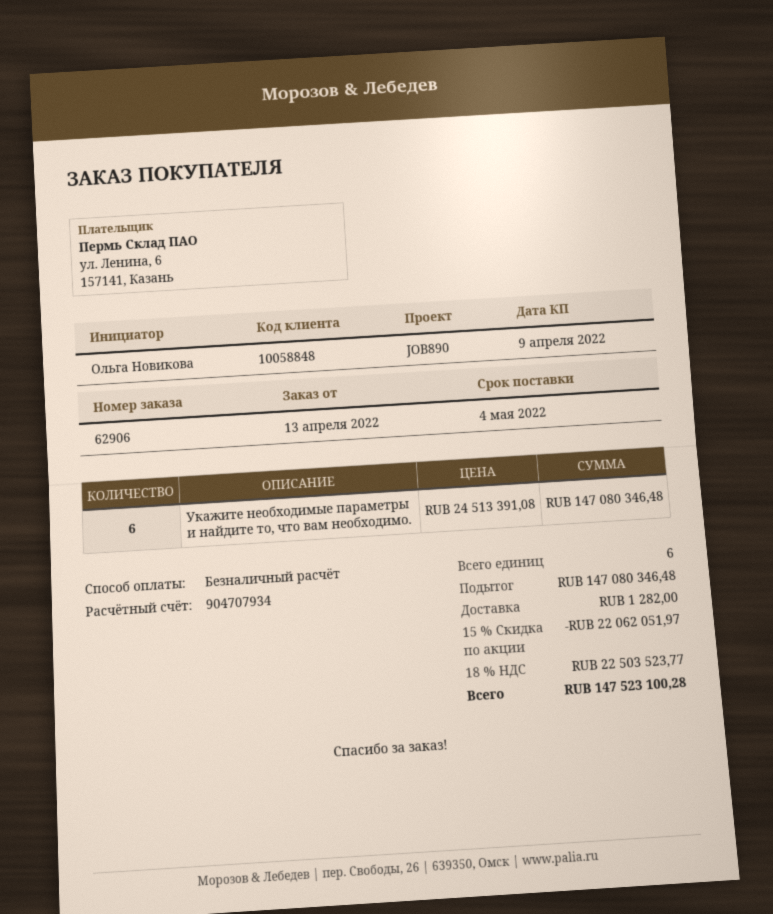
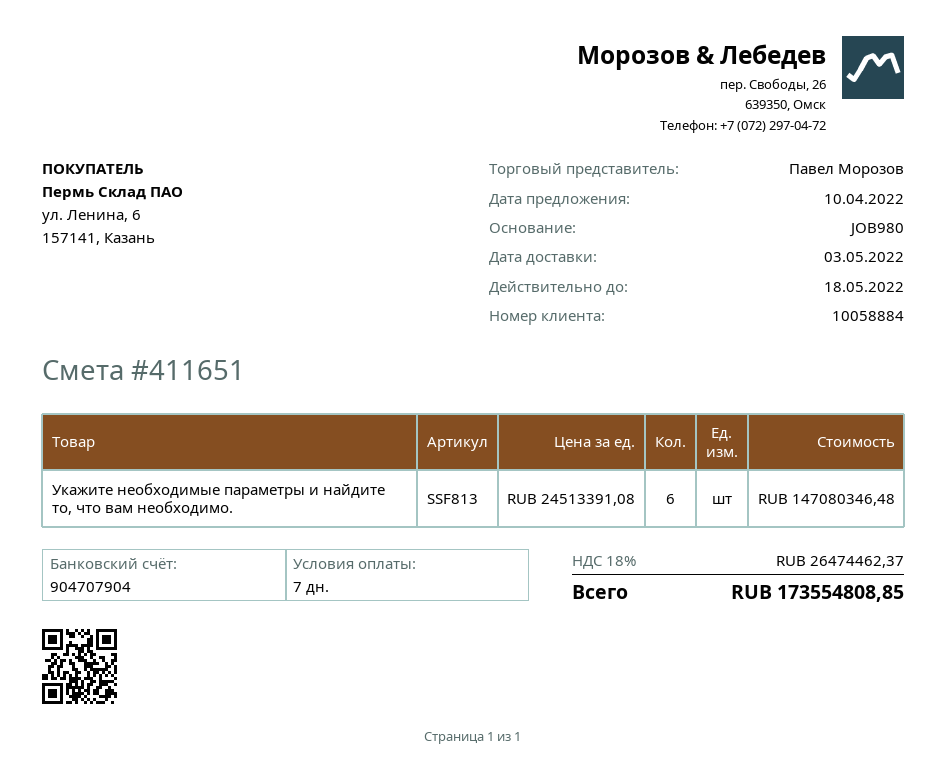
quote date: 2022-04-09 -> 2022-04-10
delivery date: 2022-05-04 -> 2022-05-03
customer number: 10058848 -> 10058884
reference: JOB890 -> JOB980
bank account: 904707934 -> 904707904
discount: 15% = 22062051.97 -> none
shipping: 1282.00 -> none
tax: 18% = 22503523.77 -> 18% = 26474462.37
total: 147523100.28 -> 173554808.85

